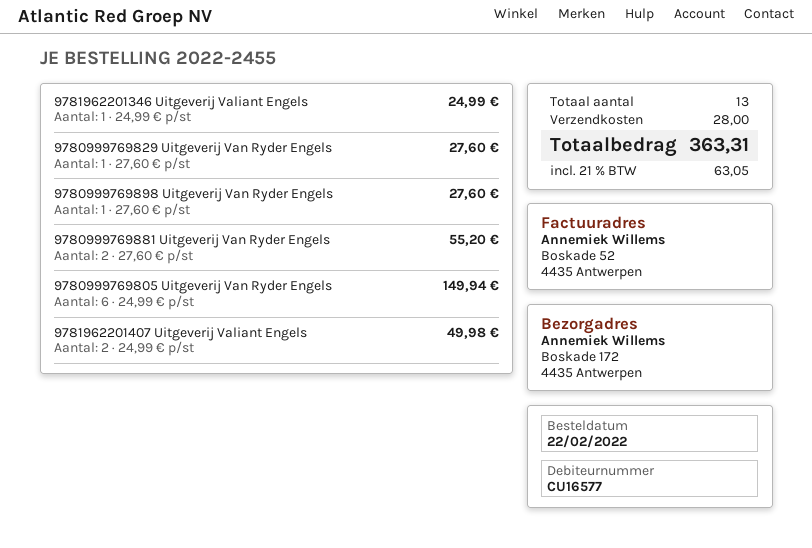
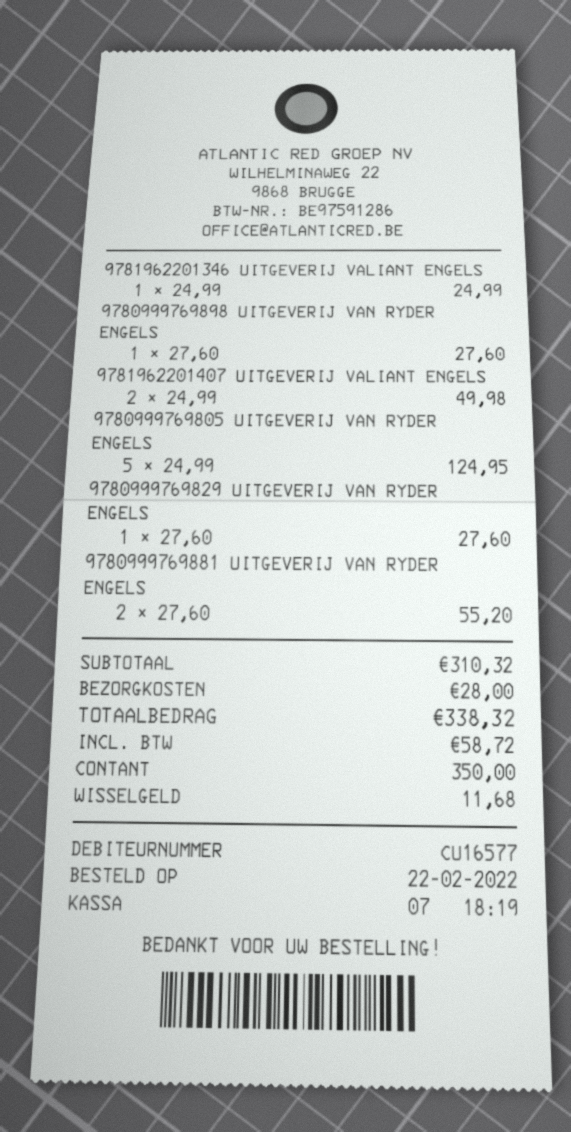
9780999769805 Uitgeverij Van Ryder Engels: 6 x 24.99 = 149.94 -> 5 x 24.99 = 124.95
tax: 63.05 -> 58.72
total: 363.31 -> 338.32

